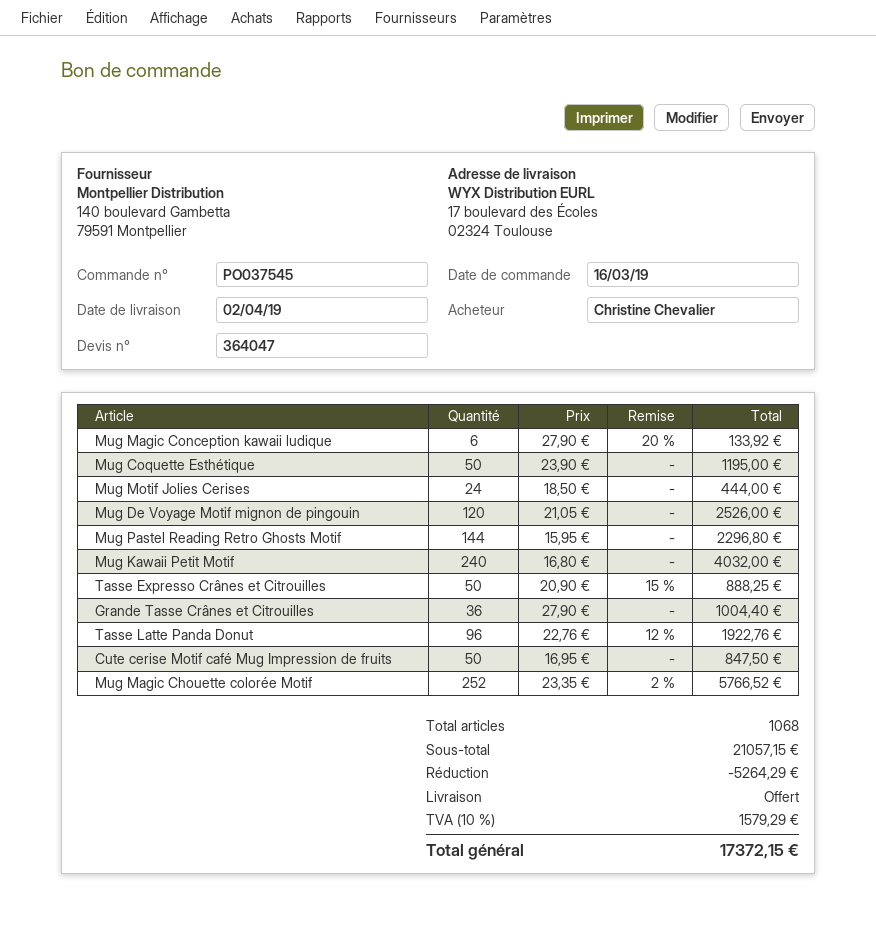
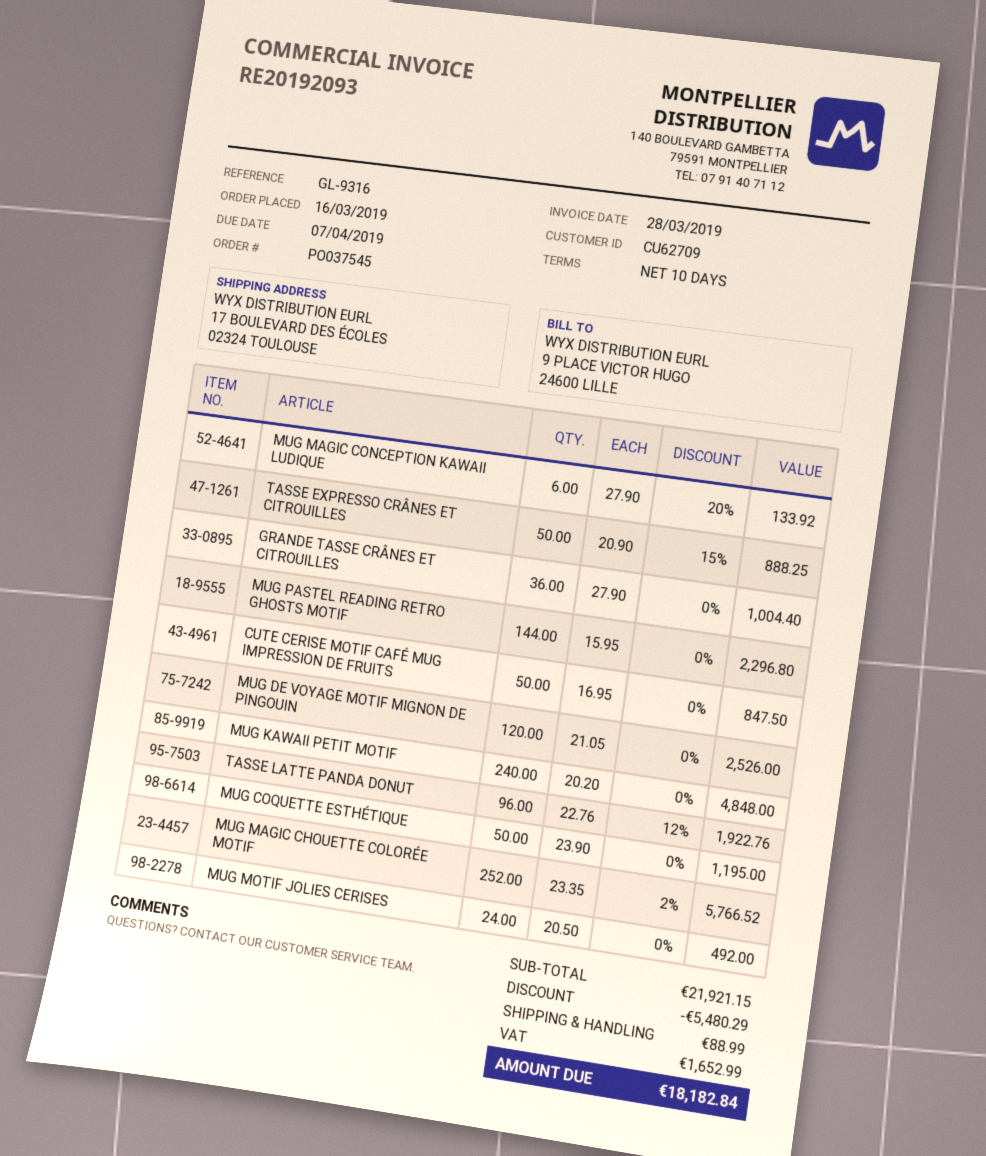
Mug Motif Jolies Cerises: 24 x 18.50 = 444.00 -> 24 x 20.50 = 492.00
Mug Kawaii Petit Motif: 240 x 16.80 = 4032.00 -> 240 x 20.20 = 4848.00
subtotal: 21057.15 -> 21921.15
discount: 5264.29 -> 5480.29
shipping: 0.00 -> 88.99
tax: 1579.29 -> 1652.99
total: 17372.15 -> 18182.84

